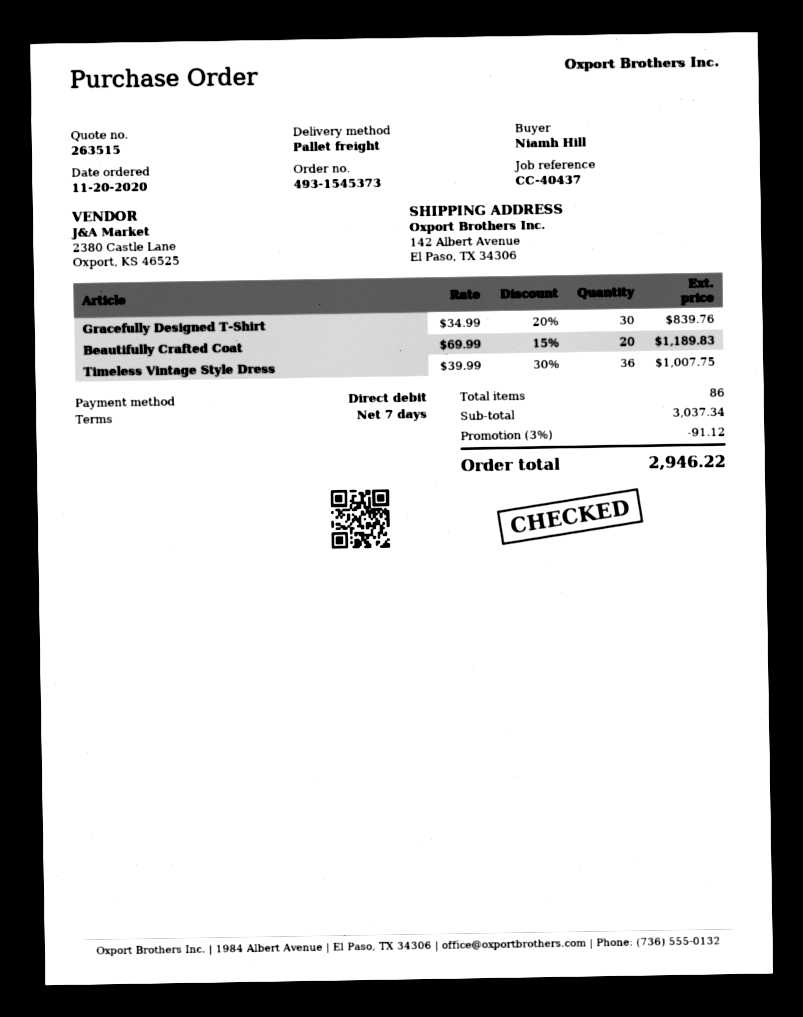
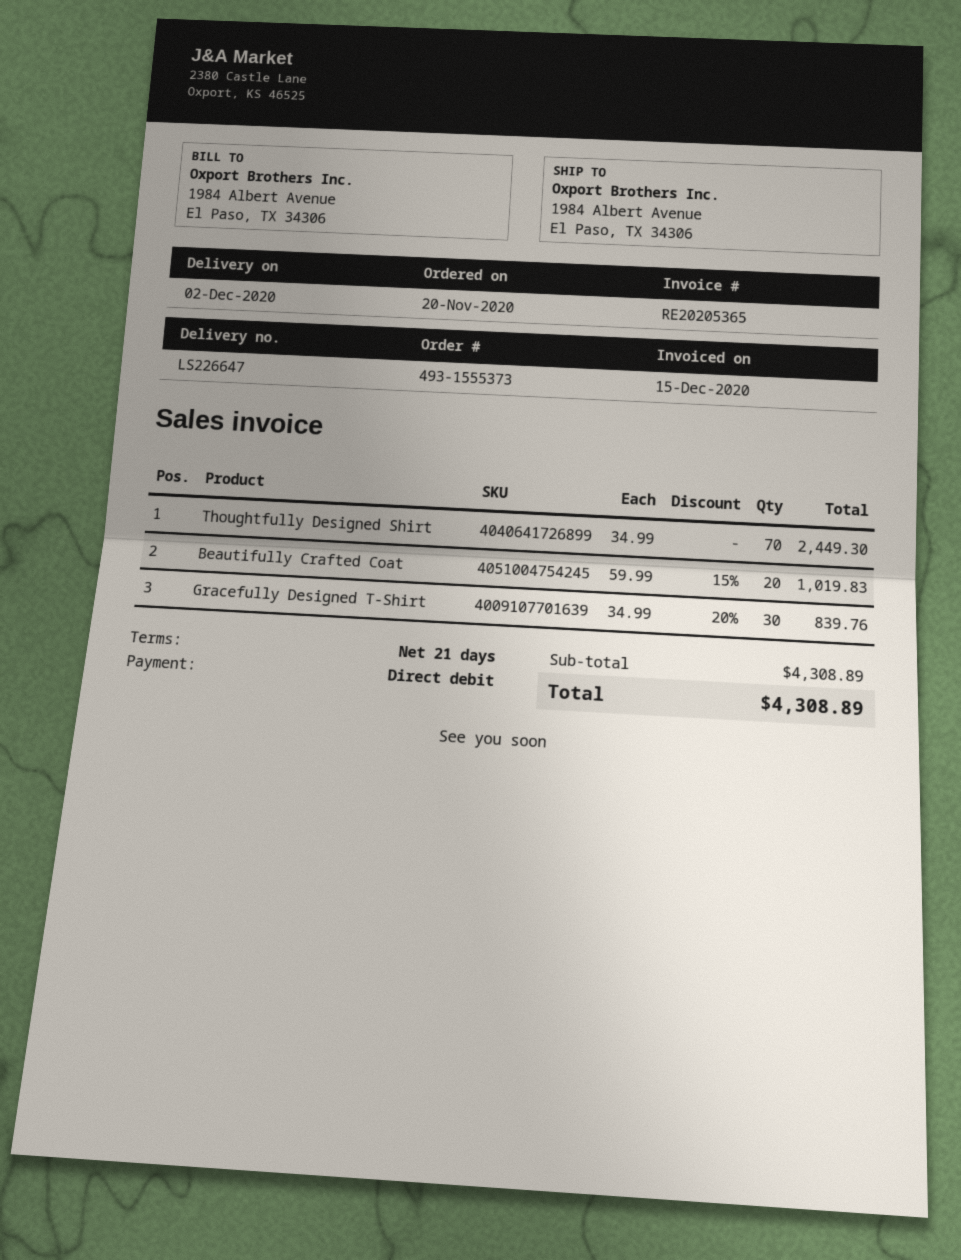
order number: 493-1545373 -> 493-1555373
payment terms: 7 days -> 21 days
ship to: 142 Albert Avenue, El Paso, TX 34306 -> 1984 Albert Avenue, El Paso, TX 34306
Beautifully Crafted Coat: 20 x 69.99 - 15% = 1189.83 -> 20 x 59.99 - 15% = 1019.83
Timeless Vintage Style Dress: 36 x 39.99 - 30% = 1007.75 -> none
Thoughtfully Designed Shirt: none -> 70 x 34.99 = 2449.30
subtotal: 3037.34 -> 4308.89
discount: 3% = 91.12 -> none
total: 2946.22 -> 4308.89

